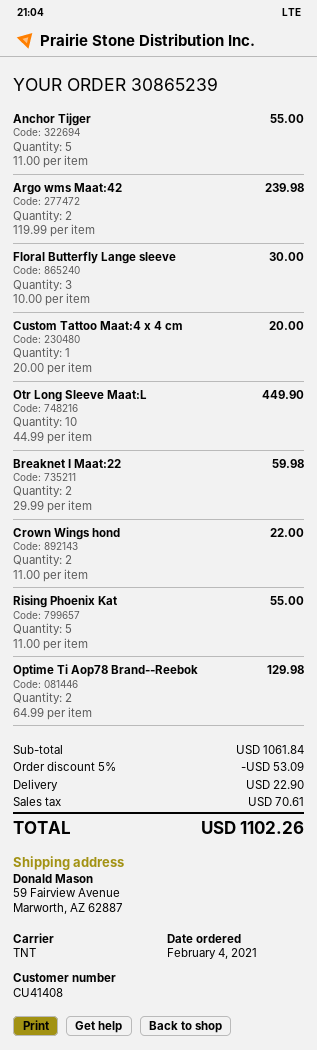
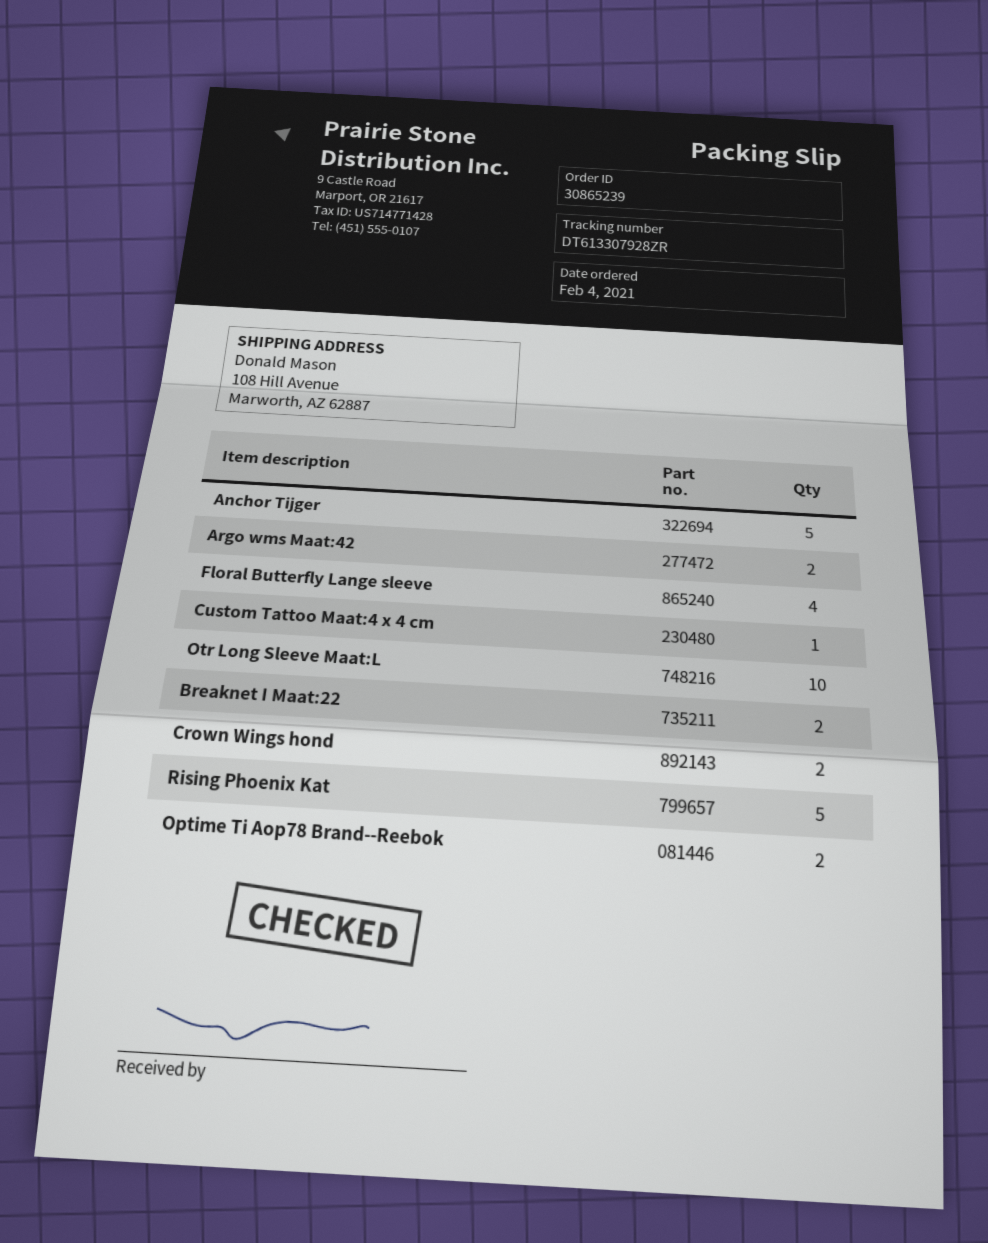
ship to: 59 Fairview Avenue, Marworth, AZ 62887 -> 108 Hill Avenue, Marworth, AZ 62887
Floral Butterfly Lange sleeve: 3 -> 4

